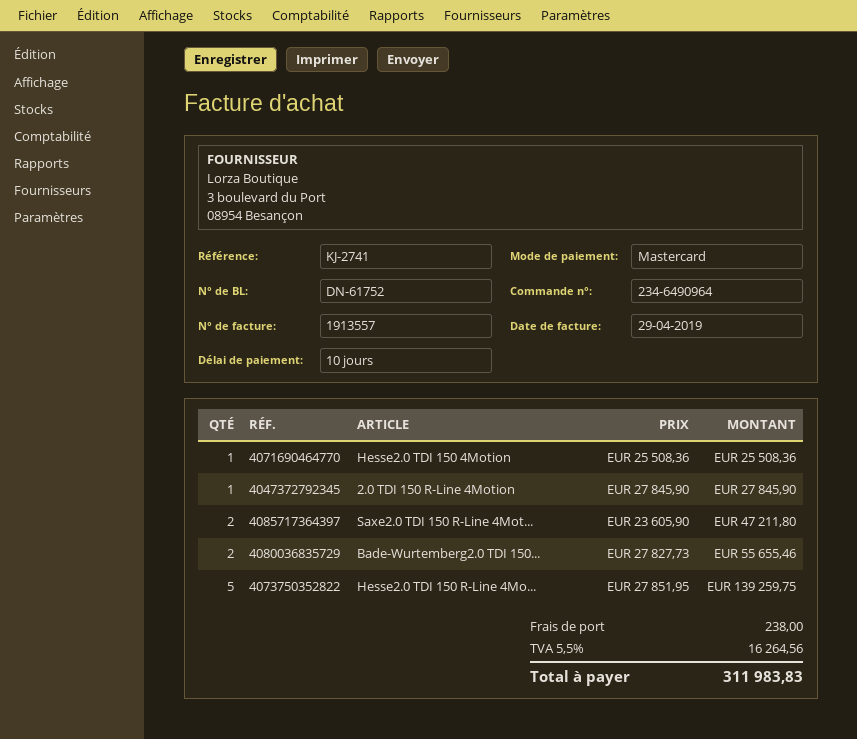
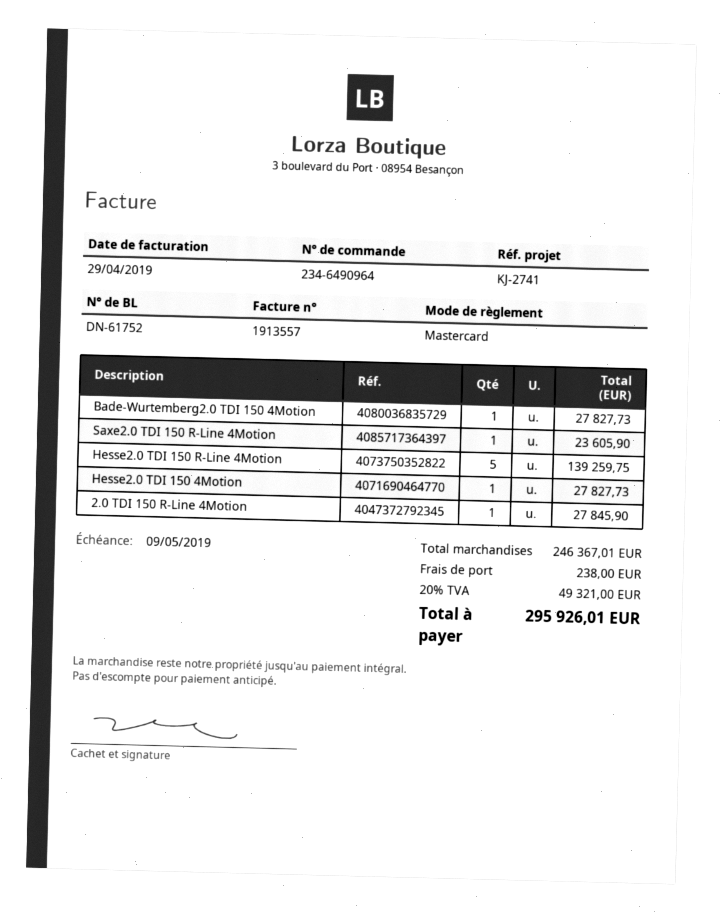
Hesse2.0 TDI 150 4Motion: 1 for 25508.36 -> 1 for 27827.73
Saxe2.0 TDI 150 R-Line 4Mot...: 2 for 47211.80 -> 1 for 23605.90
Bade-Wurtemberg2.0 TDI 150...: 2 for 55655.46 -> 1 for 27827.73
tax: 5.5% = 16264.56 -> 20% = 49321.00
total: 311983.83 -> 295926.01

